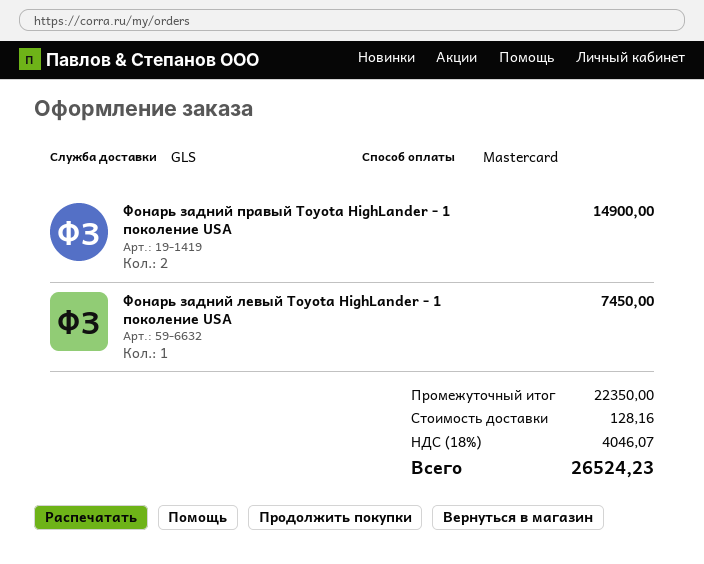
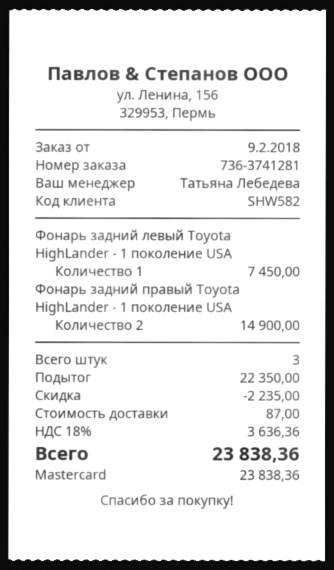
discount: none -> 2235.00
shipping: 128.16 -> 87.00
tax: 18% = 4046.07 -> 18% = 3636.36
total: 26524.23 -> 23838.36

